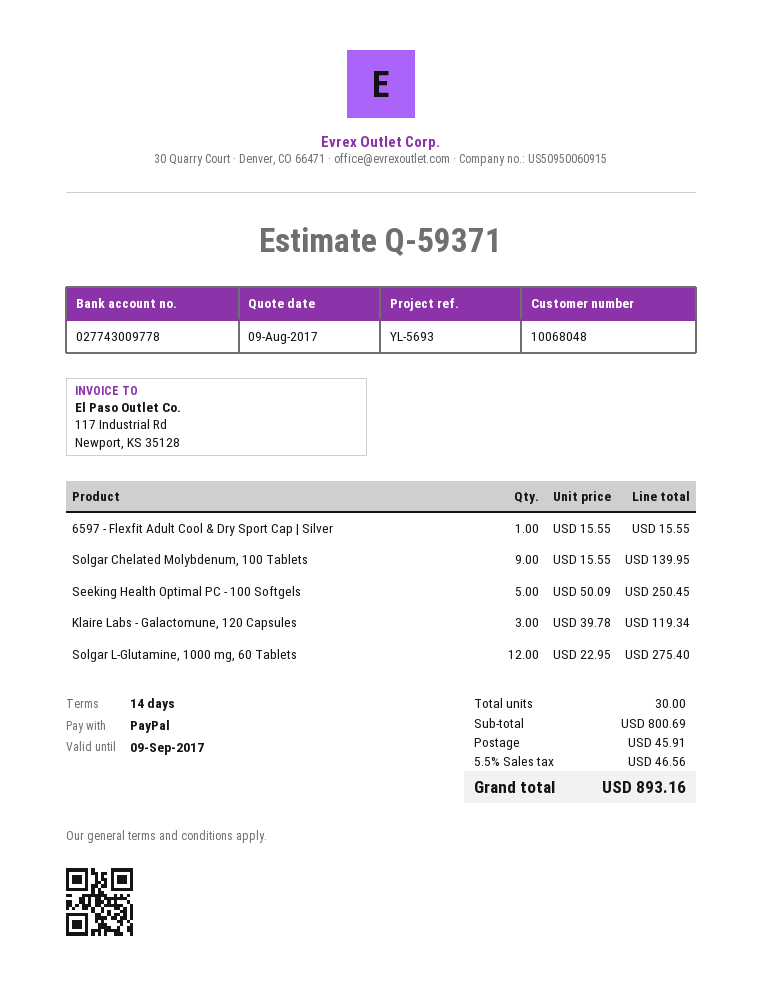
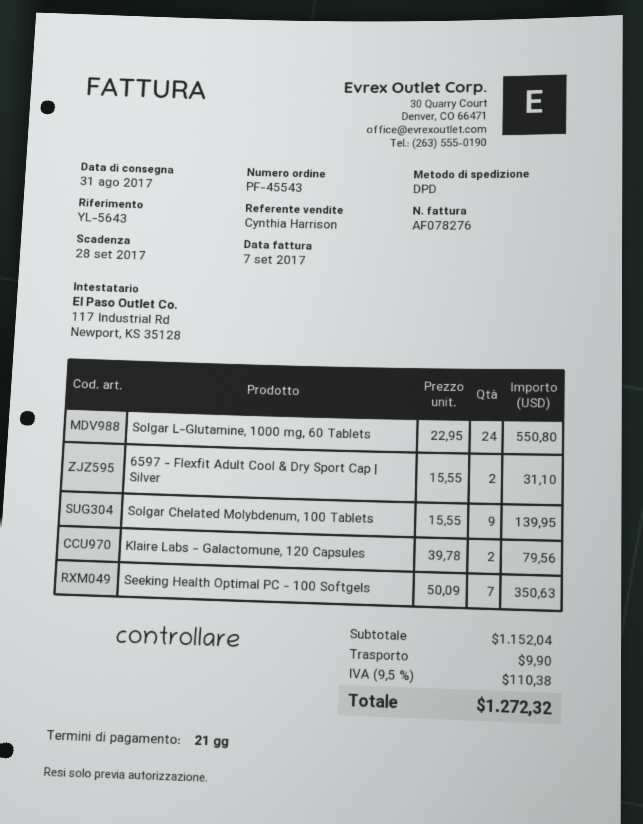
payment terms: 14 days -> 21 days
reference: YL-5693 -> YL-5643
6597 - Flexfit Adult Cool & Dry Sport Cap | Silver: 1 x 15.55 = 15.55 -> 2 x 15.55 = 31.10
Seeking Health Optimal PC - 100 Softgels: 5 x 50.09 = 250.45 -> 7 x 50.09 = 350.63
Klaire Labs - Galactomune, 120 Capsules: 3 x 39.78 = 119.34 -> 2 x 39.78 = 79.56
Solgar L-Glutamine, 1000 mg, 60 Tablets: 12 x 22.95 = 275.40 -> 24 x 22.95 = 550.80
subtotal: 800.69 -> 1152.04
shipping: 45.91 -> 9.90
tax: 5.5% = 46.56 -> 9.5% = 110.38
total: 893.16 -> 1272.32

